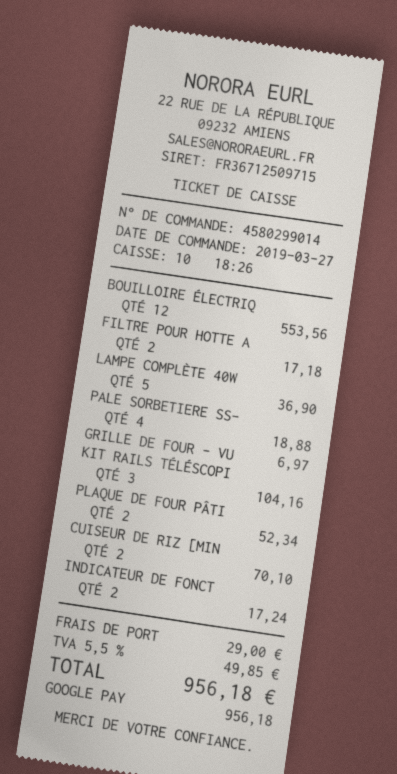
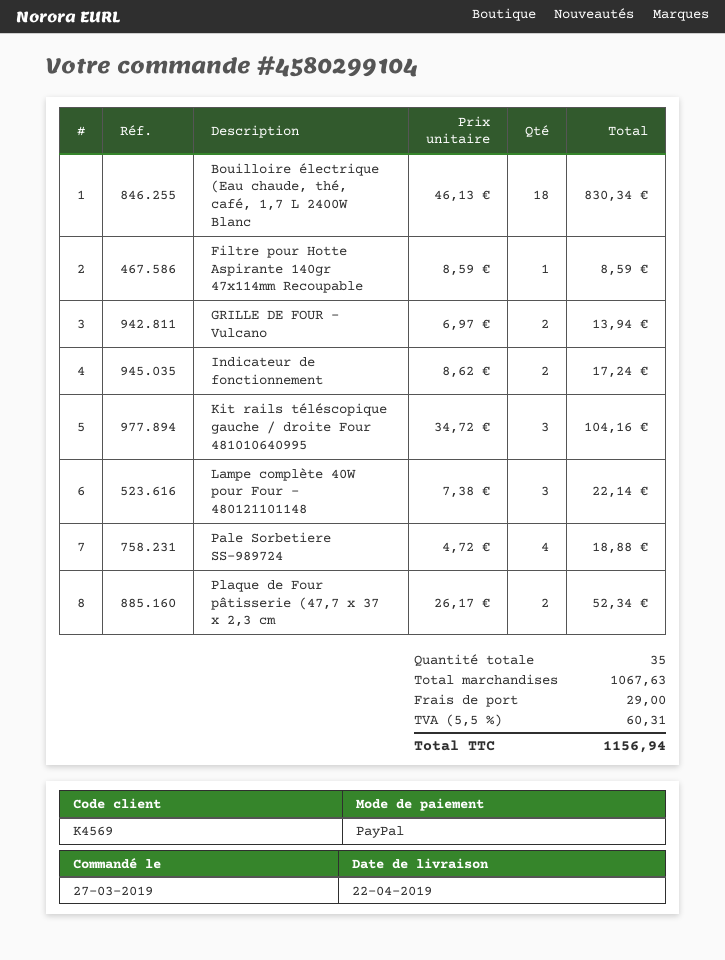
order number: 4580299014 -> 4580299104
payment method: Google Pay -> PayPal
BOUILLOIRE ÉLECTRIQ: 12 for 553.56 -> 18 for 830.34
FILTRE POUR HOTTE A: 2 for 17.18 -> 1 for 8.59
LAMPE COMPLÈTE 40W: 5 for 36.90 -> 3 for 22.14
GRILLE DE FOUR - VU: 1 for 6.97 -> 2 for 13.94
CUISEUR DE RIZ [MIN: 2 for 70.10 -> none
tax: 5.5% = 49.85 -> 5.5% = 60.31
total: 956.18 -> 1156.94

